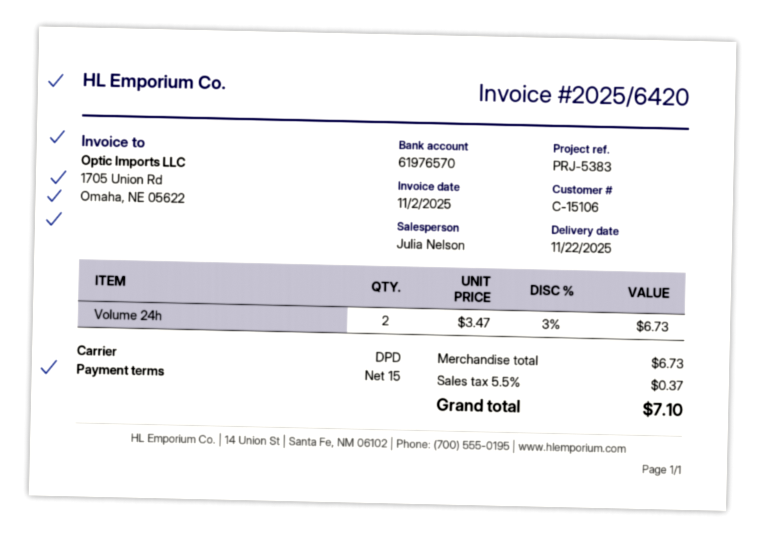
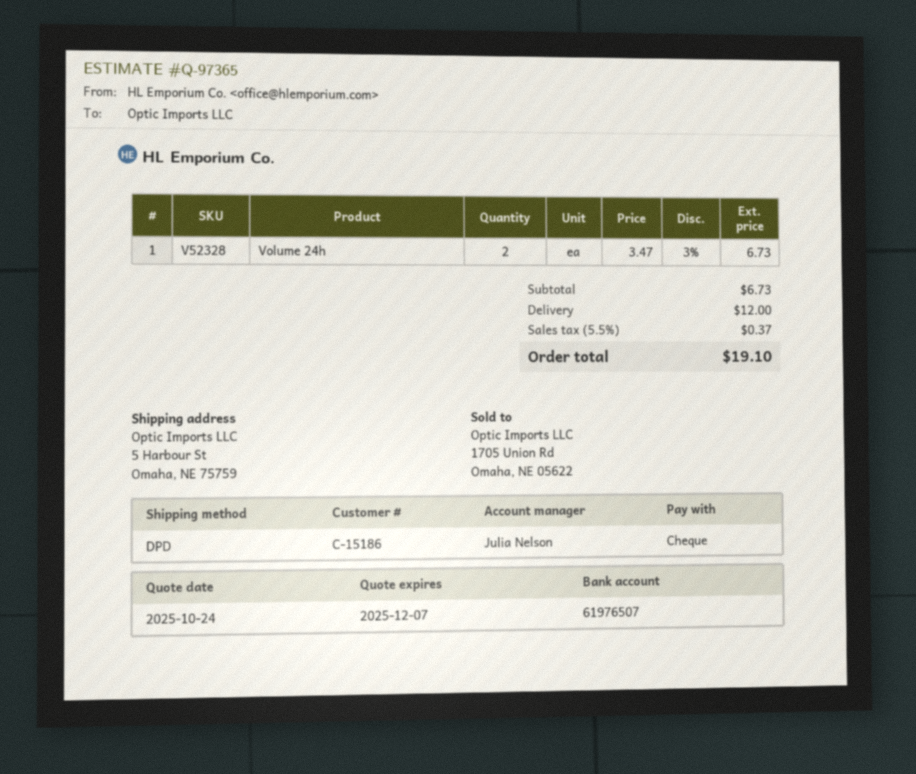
customer number: C-15106 -> C-15186
bank account: 61976570 -> 61976507
shipping: none -> 12.00
total: 7.10 -> 19.10

